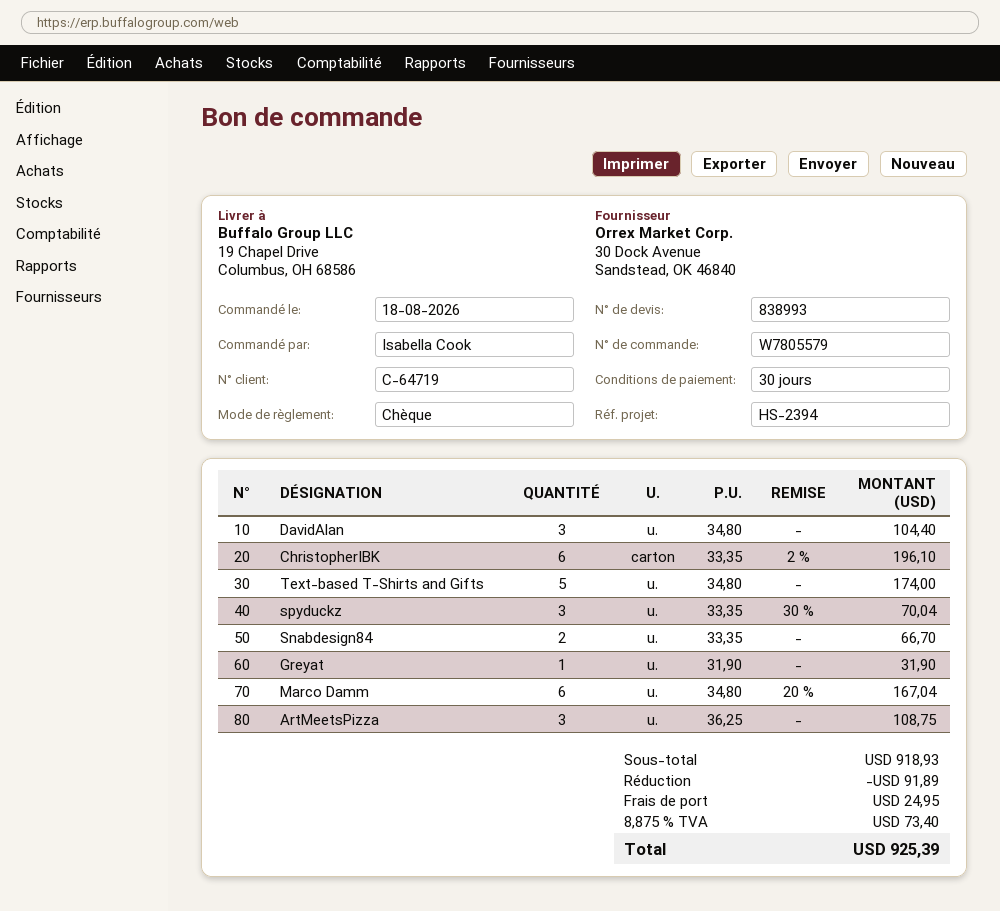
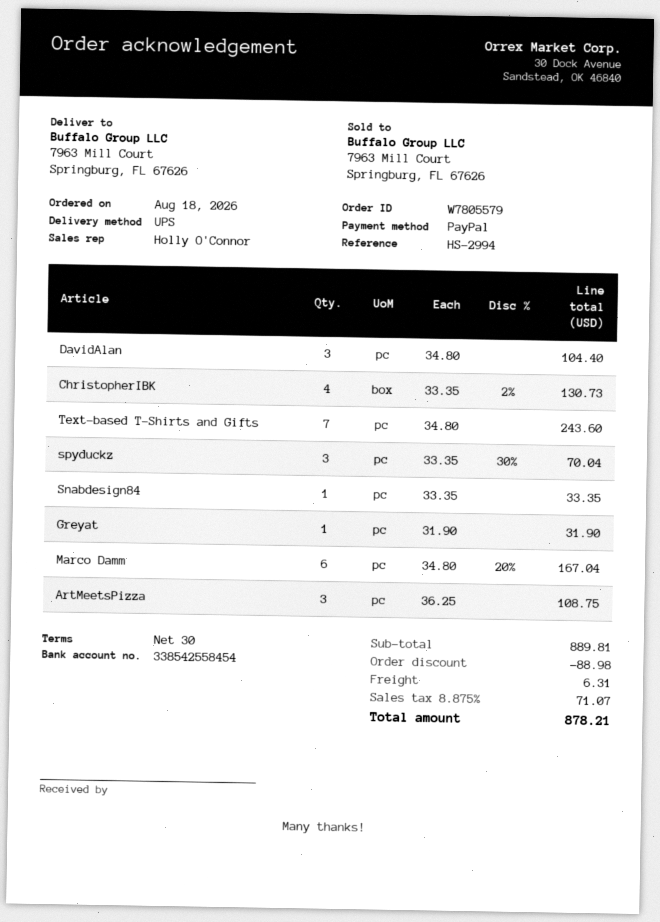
reference: HS-2394 -> HS-2994
payment method: cheque -> PayPal
ship to: 19 Chapel Drive, Columbus, OH 68586 -> 7963 Mill Court, Springburg, FL 67626
ChristopherIBK: 6 x 33.35 - 2% = 196.10 -> 4 x 33.35 - 2% = 130.73
Text-based T-Shirts and Gifts: 5 x 34.80 = 174.00 -> 7 x 34.80 = 243.60
Snabdesign84: 2 x 33.35 = 66.70 -> 1 x 33.35 = 33.35
subtotal: 918.93 -> 889.81
discount: 91.89 -> 88.98
shipping: 24.95 -> 6.31
tax: 8.875% = 73.40 -> 8.875% = 71.07
total: 925.39 -> 878.21

